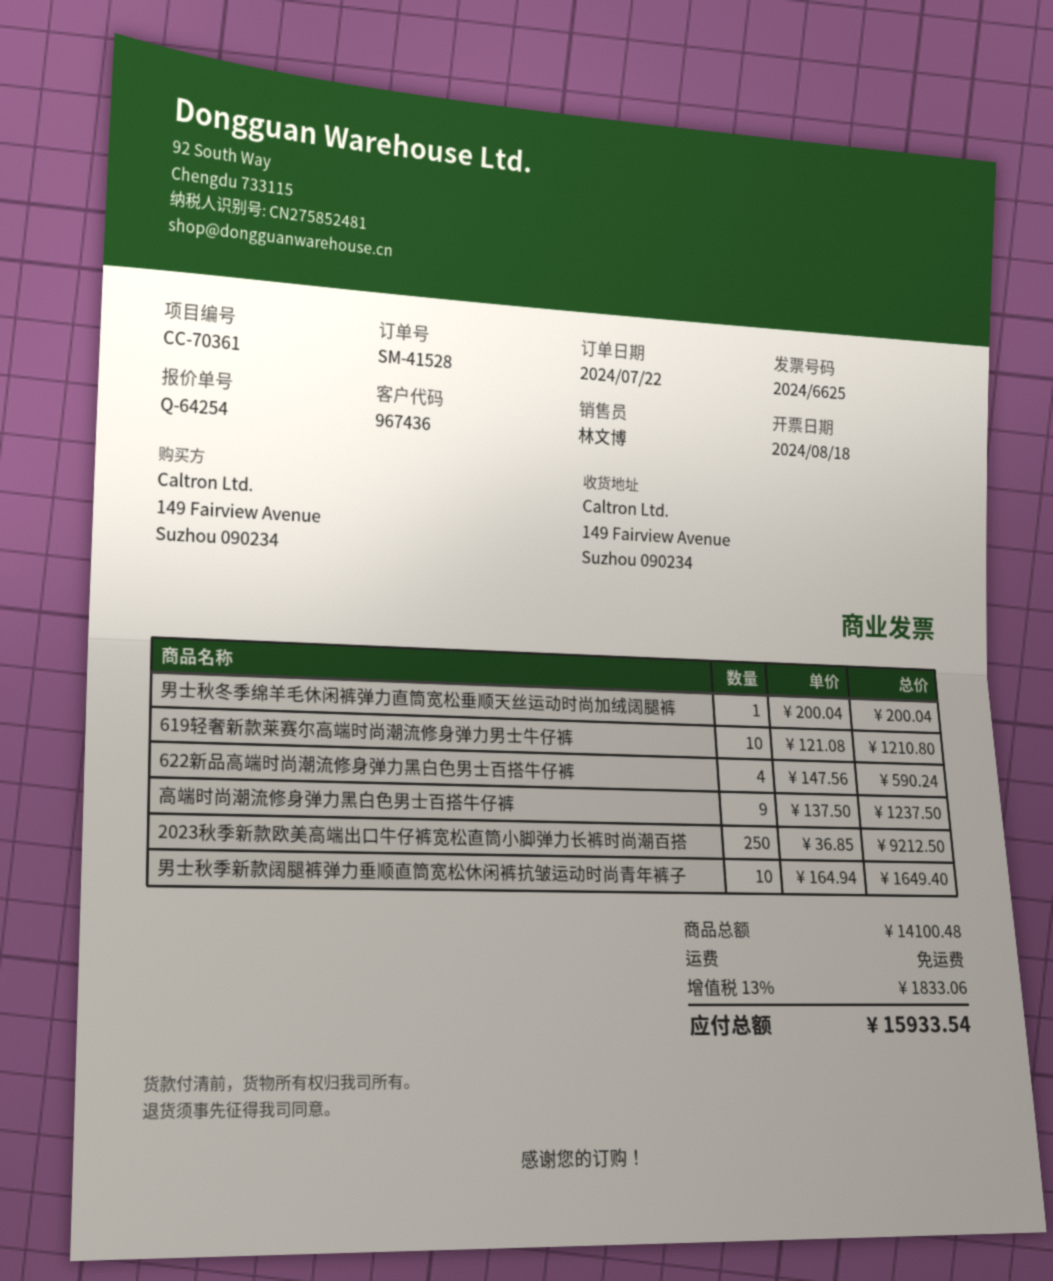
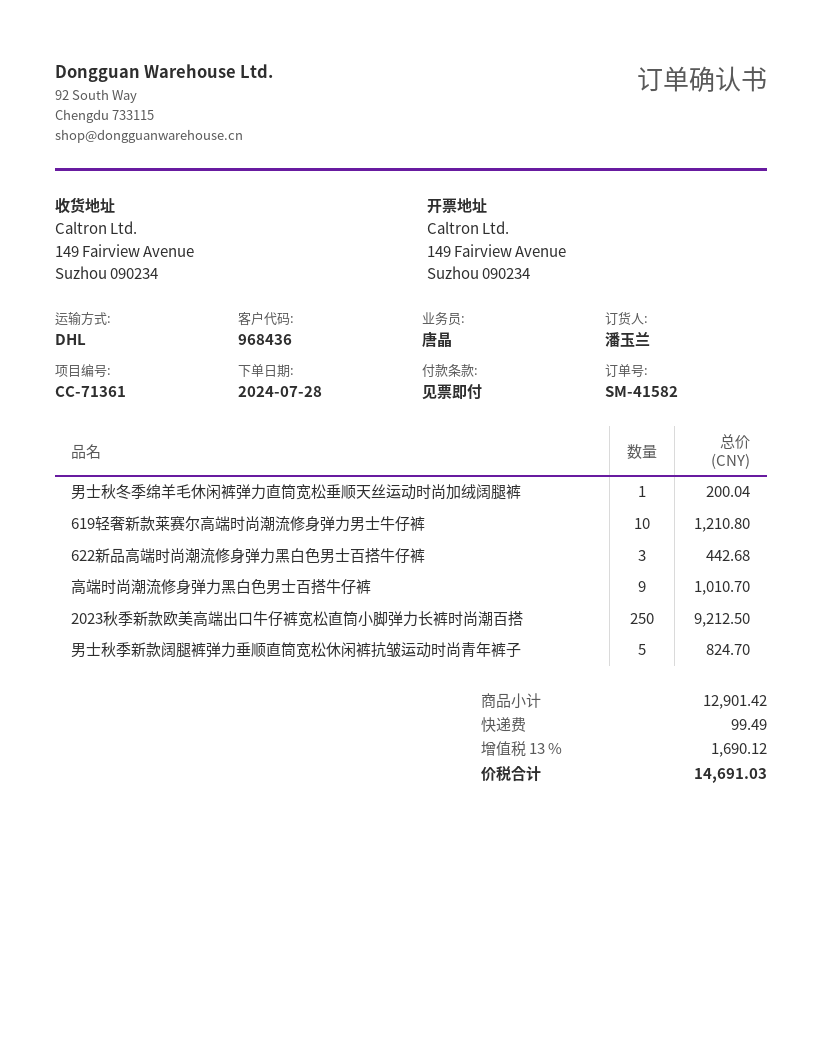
order number: SM-41528 -> SM-41582
order date: 2024-07-22 -> 2024-07-28
customer number: 967436 -> 968436
reference: CC-70361 -> CC-71361
sales rep: 林文博 -> 唐晶
622新品高端时尚潮流修身弹力黑白色男士百搭牛仔裤: 4 for 590.24 -> 3 for 442.68
高端时尚潮流修身弹力黑白色男士百搭牛仔裤: 9 for 1237.50 -> 9 for 1010.70
男士秋季新款阔腿裤弹力垂顺直筒宽松休闲裤抗皱运动时尚青年裤子: 10 for 1649.40 -> 5 for 824.70
subtotal: 14100.48 -> 12901.42
shipping: 0.00 -> 99.49
tax: 13% = 1833.06 -> 13% = 1690.12
total: 15933.54 -> 14691.03

